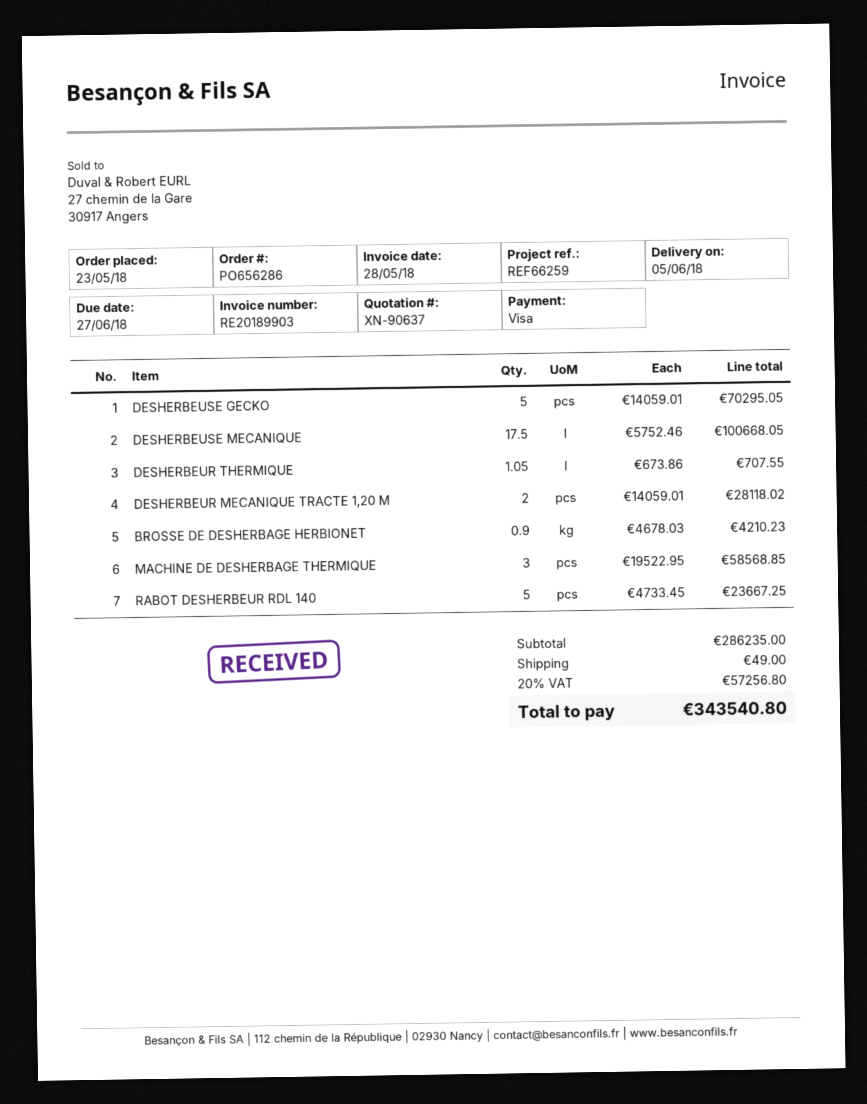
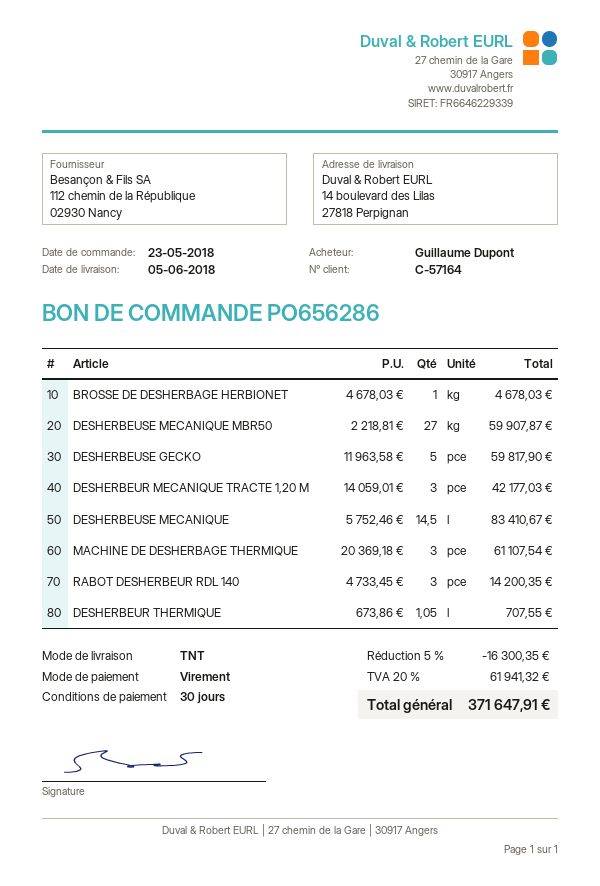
payment method: Visa -> bank transfer
DESHERBEUSE GECKO: 5 x 14059.01 = 70295.05 -> 5 x 11963.58 = 59817.90
DESHERBEUSE MECANIQUE: 17.5 x 5752.46 = 100668.05 -> 14.5 x 5752.46 = 83410.67
DESHERBEUR MECANIQUE TRACTE 1,20 M: 2 x 14059.01 = 28118.02 -> 3 x 14059.01 = 42177.03
BROSSE DE DESHERBAGE HERBIONET: 0.9 x 4678.03 = 4210.23 -> 1 x 4678.03 = 4678.03
MACHINE DE DESHERBAGE THERMIQUE: 3 x 19522.95 = 58568.85 -> 3 x 20369.18 = 61107.54
RABOT DESHERBEUR RDL 140: 5 x 4733.45 = 23667.25 -> 3 x 4733.45 = 14200.35
DESHERBEUSE MECANIQUE MBR50: none -> 27 x 2218.81 = 59907.87
discount: none -> 5% = 16300.35
shipping: 49.00 -> none
tax: 20% = 57256.80 -> 20% = 61941.32
total: 343540.80 -> 371647.91

